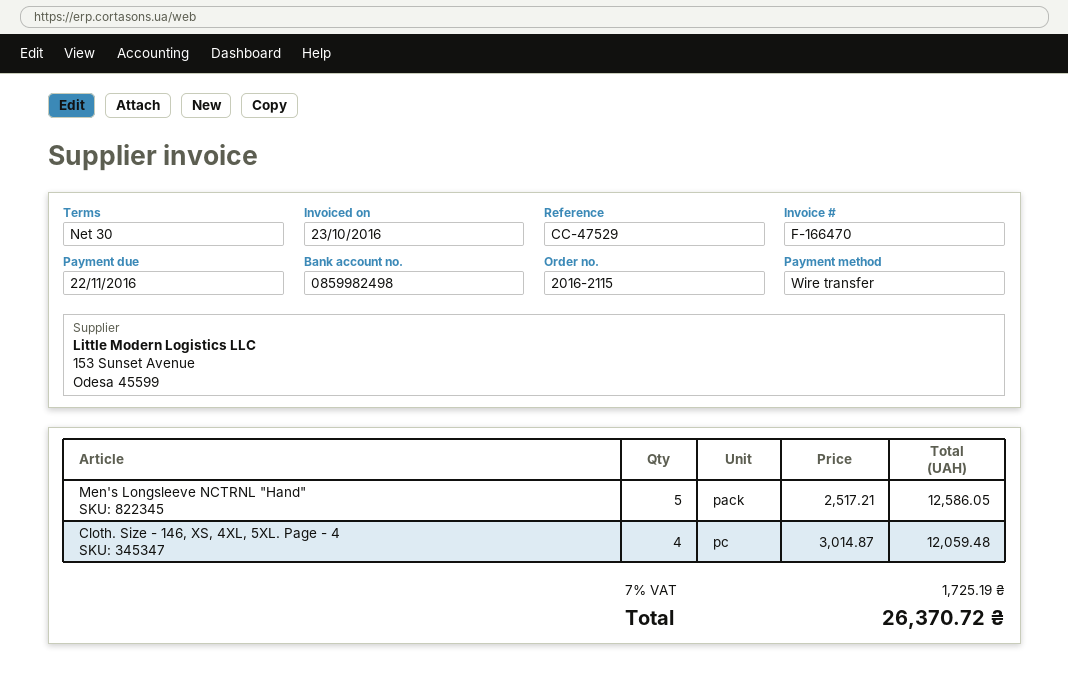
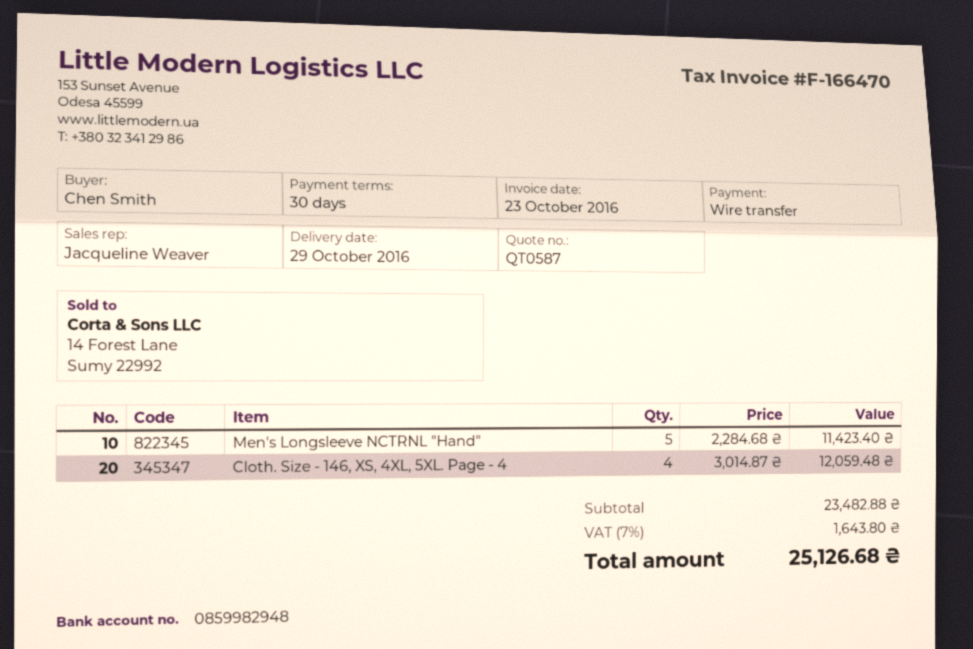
bank account: 0859982498 -> 0859982948
Men's Longsleeve NCTRNL "Hand": 5 x 2517.21 = 12586.05 -> 5 x 2284.68 = 11423.40
tax: 7% = 1725.19 -> 7% = 1643.80
total: 26370.72 -> 25126.68

